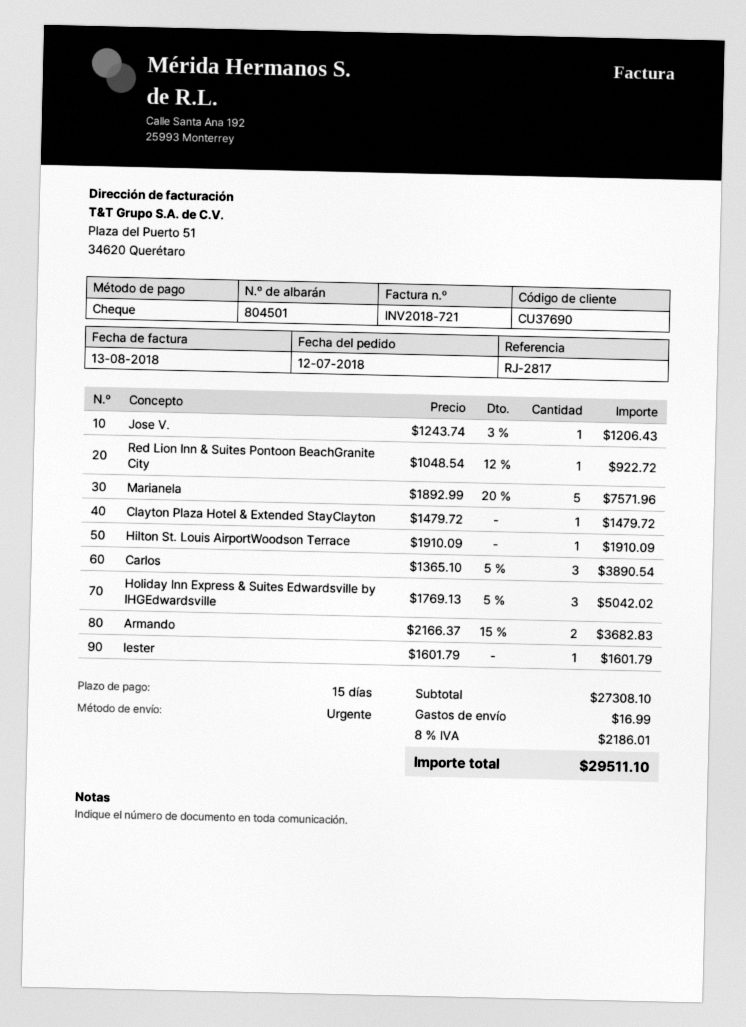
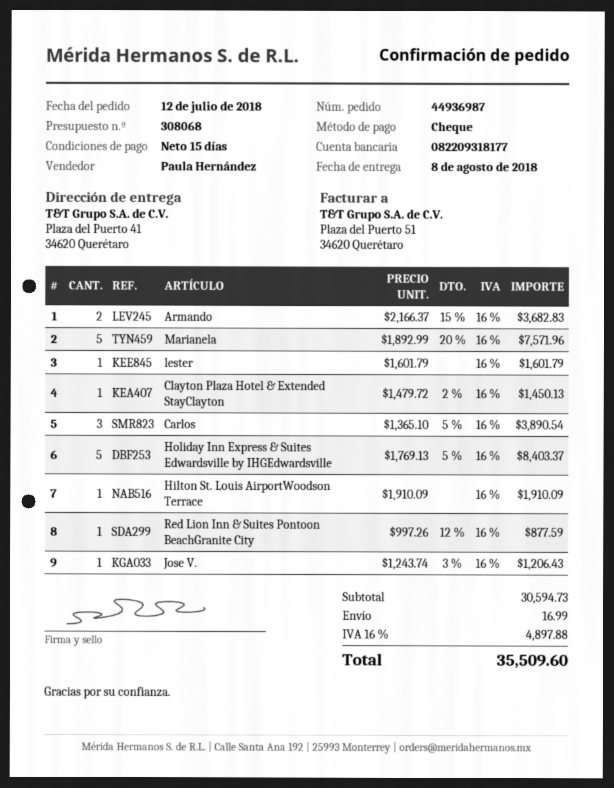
Red Lion Inn & Suites Pontoon BeachGranite City: 1 x 1048.54 - 12% = 922.72 -> 1 x 997.26 - 12% = 877.59
Clayton Plaza Hotel & Extended StayClayton: 1 x 1479.72 = 1479.72 -> 1 x 1479.72 - 2% = 1450.13
Holiday Inn Express & Suites Edwardsville by IHGEdwardsville: 3 x 1769.13 - 5% = 5042.02 -> 5 x 1769.13 - 5% = 8403.37
subtotal: 27308.10 -> 30594.73
tax: 8% = 2186.01 -> 16% = 4897.88
total: 29511.10 -> 35509.60

